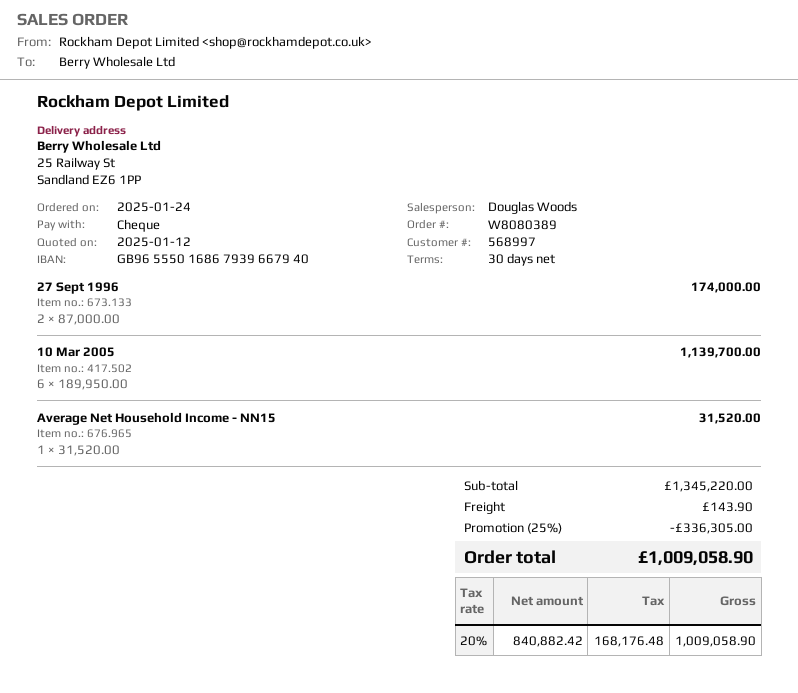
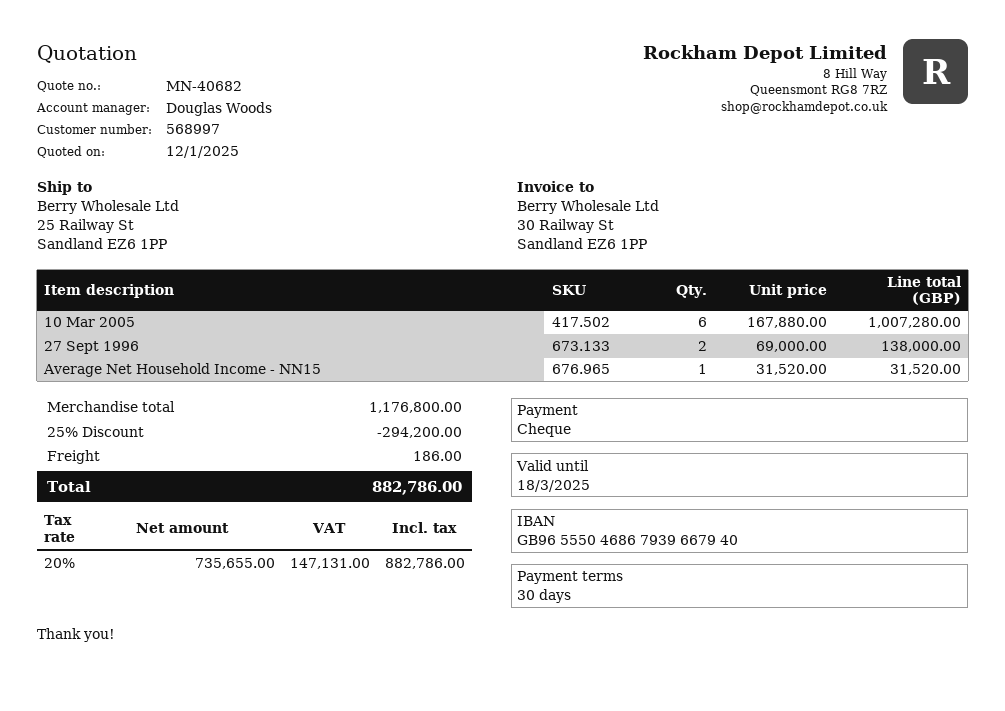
bank account: GB96555016867939667940 -> GB96555046867939667940
27 Sept 1996: 2 x 87000.00 = 174000.00 -> 2 x 69000.00 = 138000.00
10 Mar 2005: 6 x 189950.00 = 1139700.00 -> 6 x 167880.00 = 1007280.00
subtotal: 1345220.00 -> 1176800.00
discount: 25% = 336305.00 -> 25% = 294200.00
shipping: 143.90 -> 186.00
net: 840882.42 -> 735655.00
tax: 20% = 168176.48 -> 20% = 147131.00
total: 1009058.90 -> 882786.00

